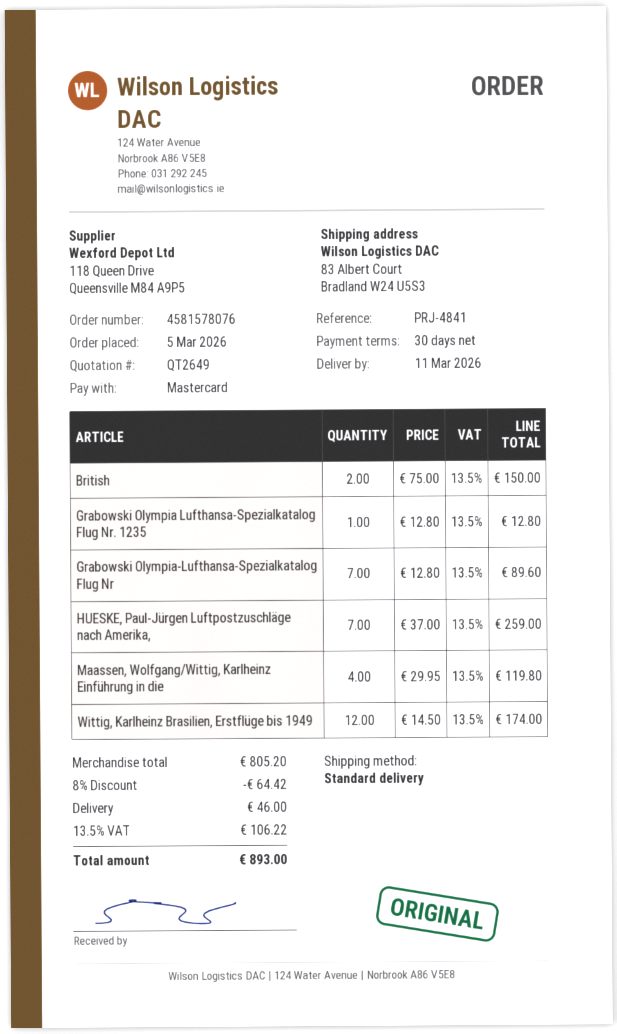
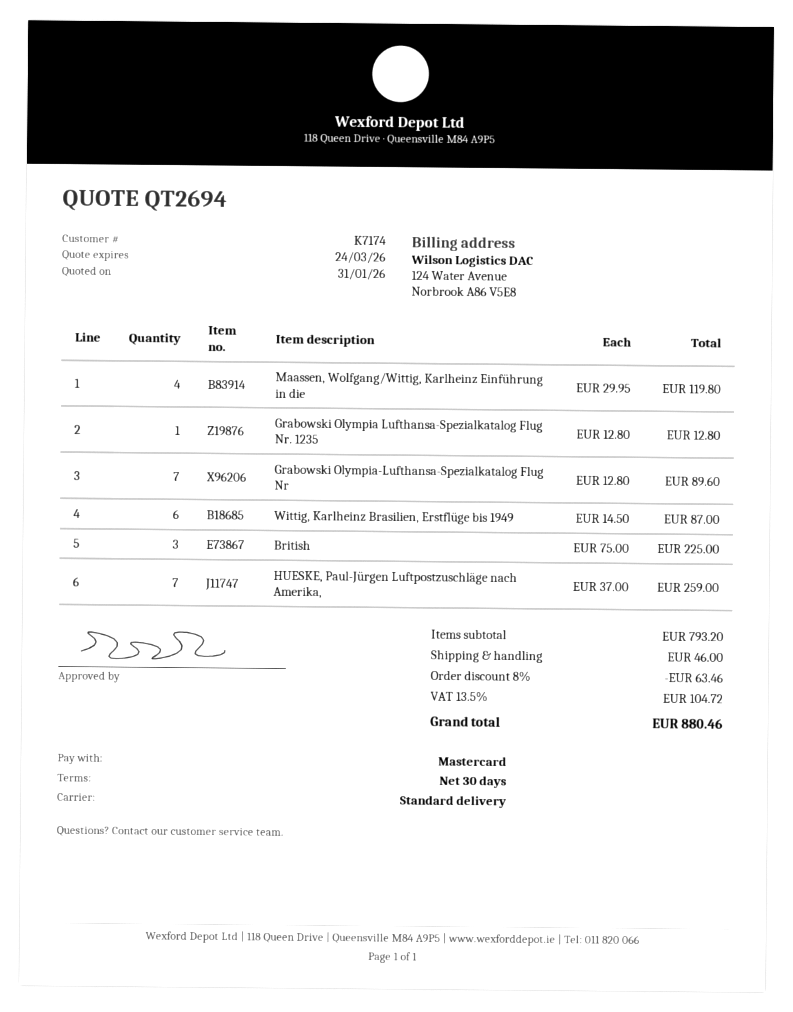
quote number: QT2649 -> QT2694
British: 2 x 75.00 = 150.00 -> 3 x 75.00 = 225.00
Wittig, Karlheinz Brasilien, Erstflüge bis 1949: 12 x 14.50 = 174.00 -> 6 x 14.50 = 87.00
subtotal: 805.20 -> 793.20
discount: 8% = 64.42 -> 8% = 63.46
tax: 13.5% = 106.22 -> 13.5% = 104.72
total: 893.00 -> 880.46

